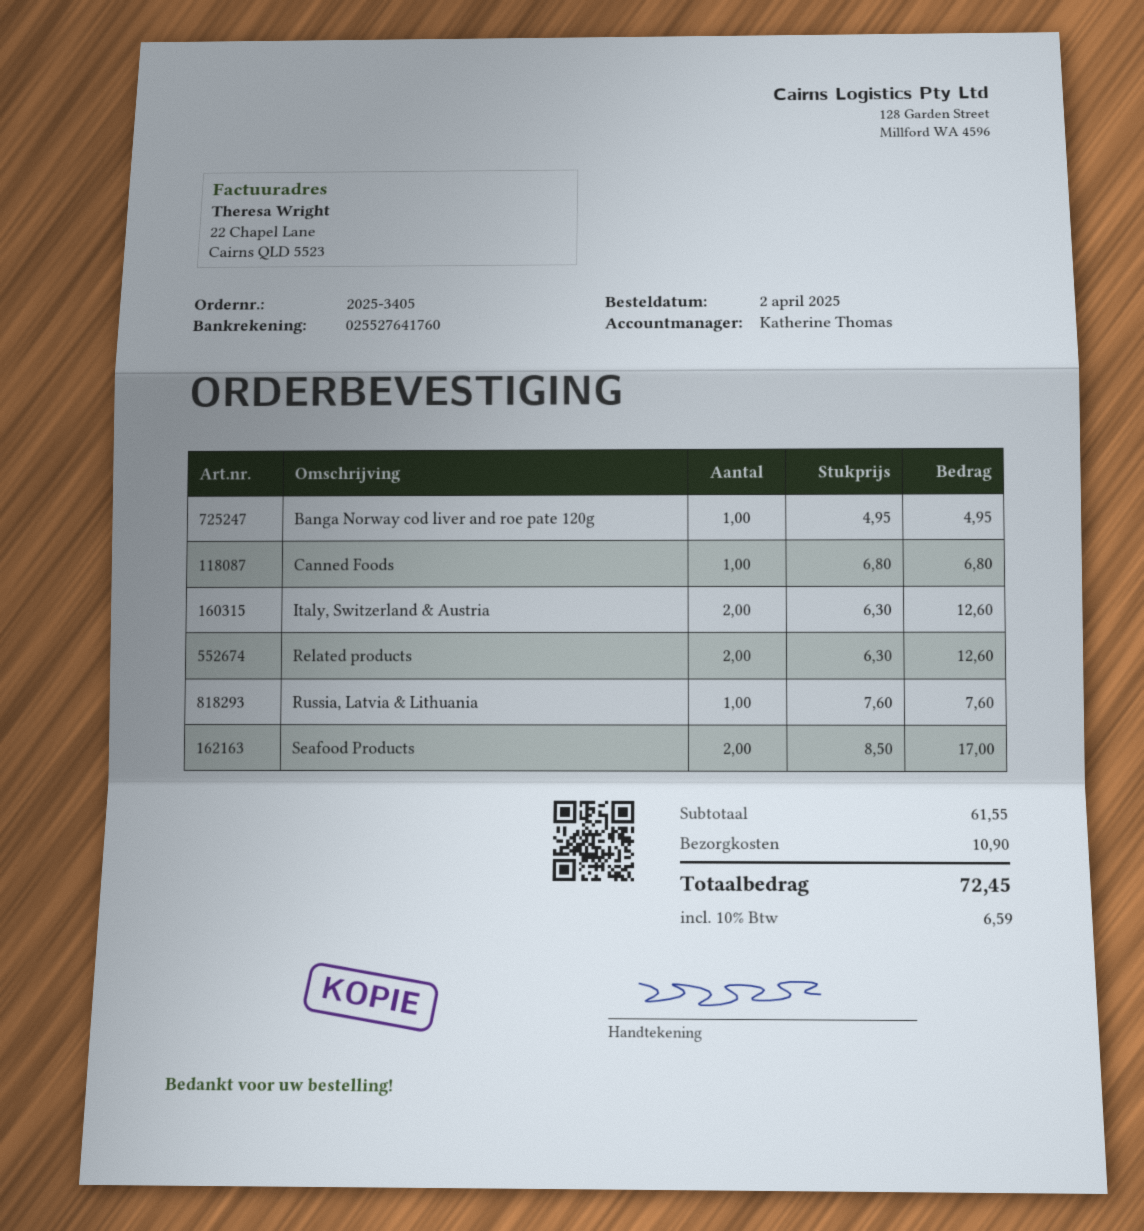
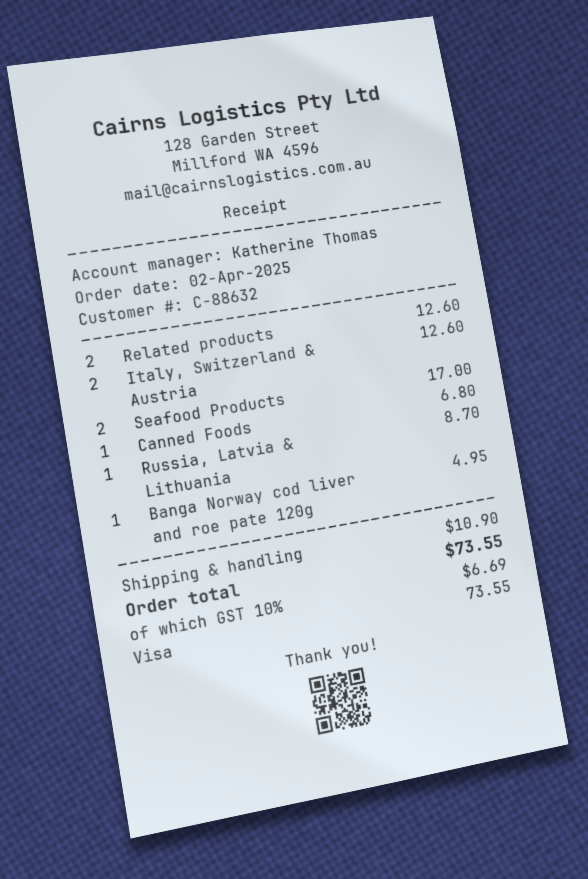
Russia, Latvia & Lithuania: 1 for 7.60 -> 1 for 8.70
tax: 10% = 6.59 -> 10% = 6.69
total: 72.45 -> 73.55

